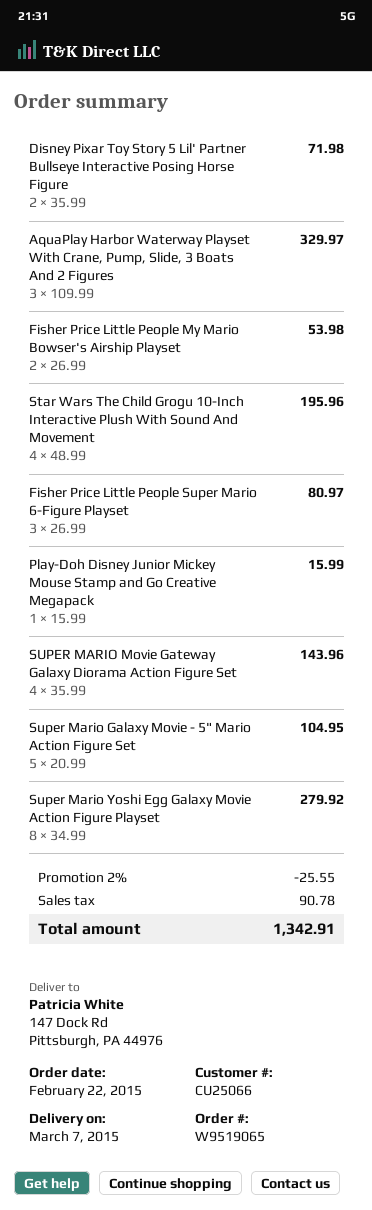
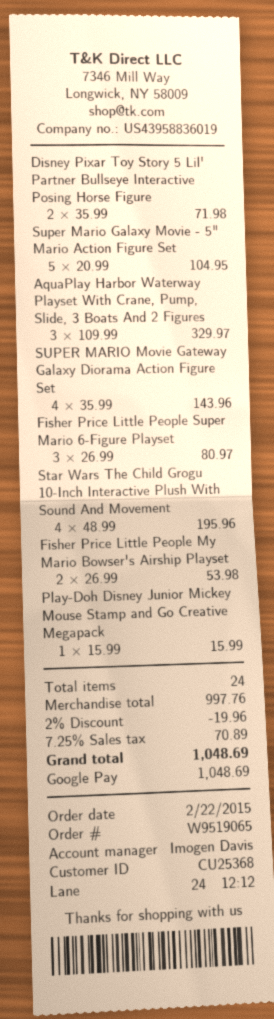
customer number: CU25066 -> CU25368
Super Mario Yoshi Egg Galaxy Movie Action Figure Playset: 8 x 34.99 = 279.92 -> none
discount: 2% = 25.55 -> 2% = 19.96
tax: 90.78 -> 70.89
total: 1342.91 -> 1048.69

